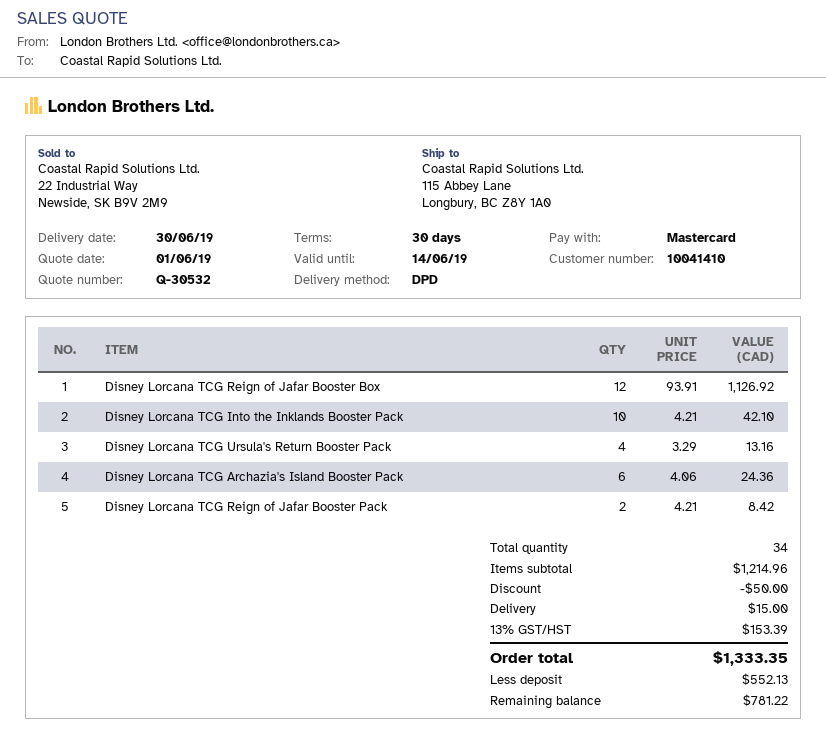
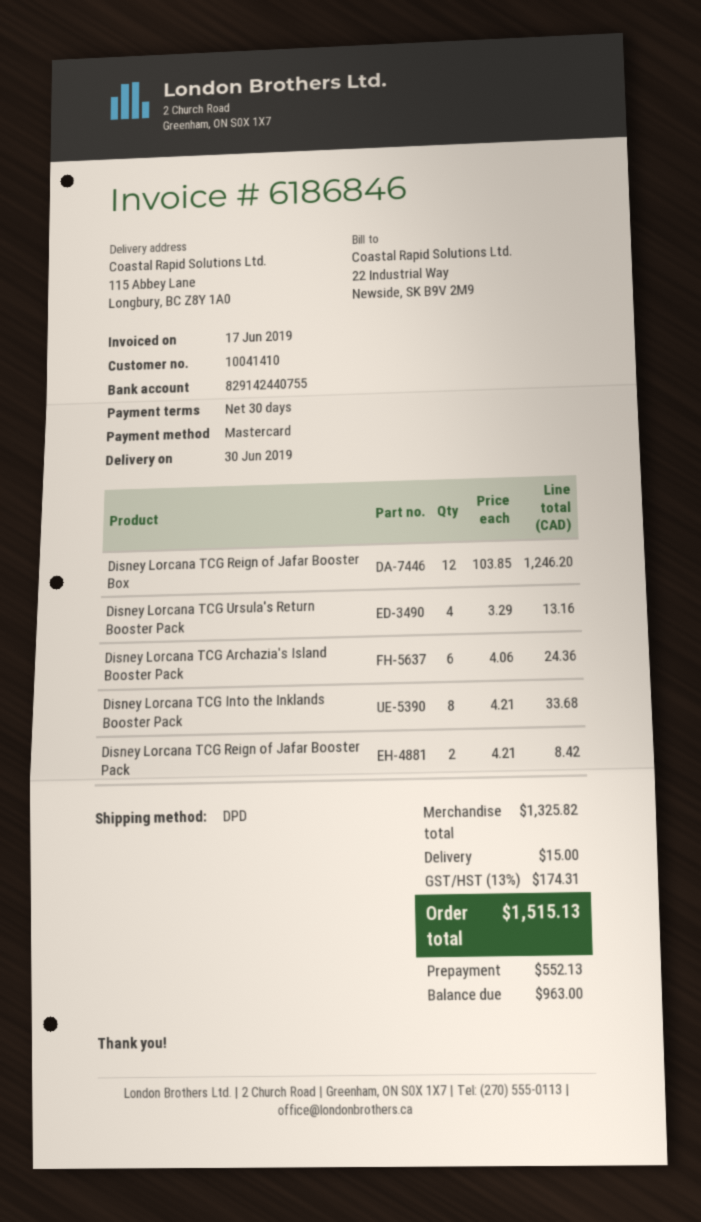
Disney Lorcana TCG Reign of Jafar Booster Box: 12 x 93.91 = 1126.92 -> 12 x 103.85 = 1246.20
Disney Lorcana TCG Into the Inklands Booster Pack: 10 x 4.21 = 42.10 -> 8 x 4.21 = 33.68
subtotal: 1214.96 -> 1325.82
discount: 50.00 -> none
tax: 13% = 153.39 -> 13% = 174.31
total: 1333.35 -> 1515.13
balance: 781.22 -> 963.00

